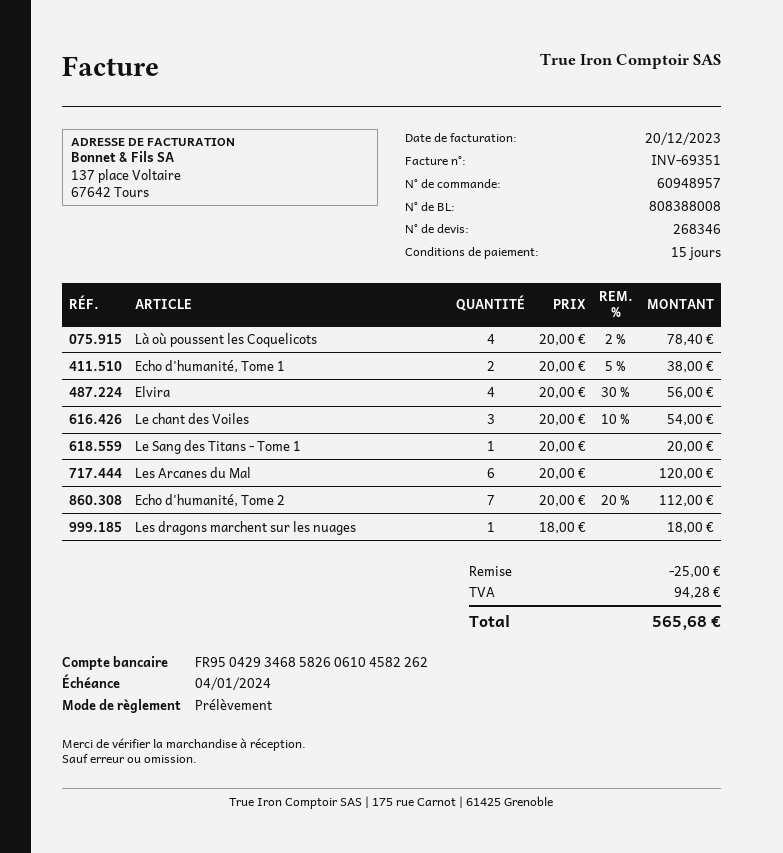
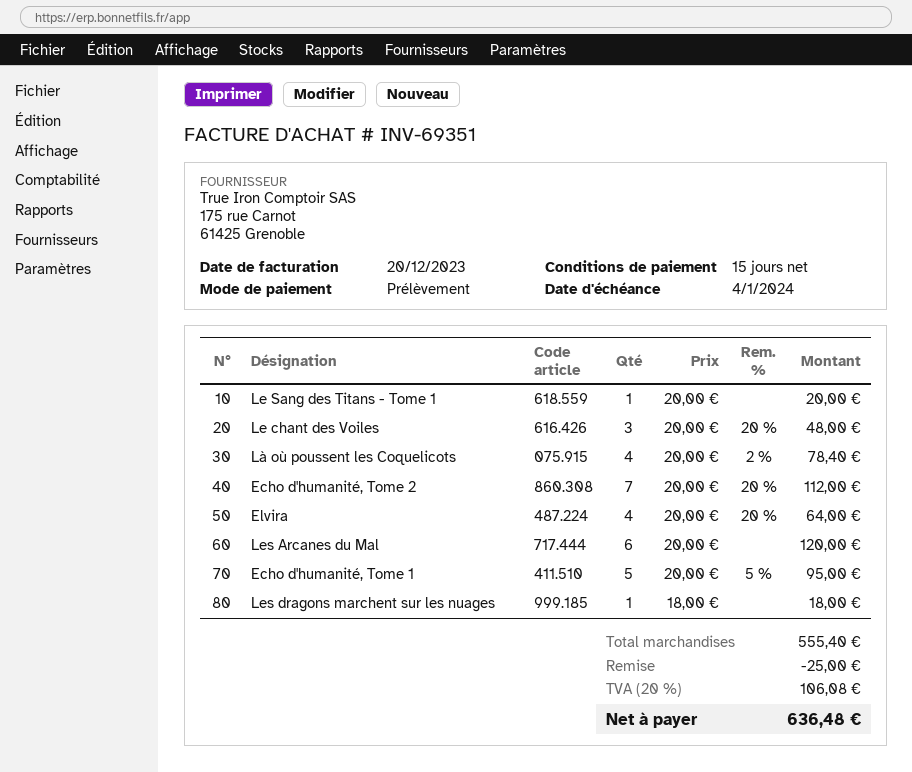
Echo d'humanité, Tome 1: 2 x 20.00 - 5% = 38.00 -> 5 x 20.00 - 5% = 95.00
Elvira: 4 x 20.00 - 30% = 56.00 -> 4 x 20.00 - 20% = 64.00
Le chant des Voiles: 3 x 20.00 - 10% = 54.00 -> 3 x 20.00 - 20% = 48.00
tax: 94.28 -> 106.08
total: 565.68 -> 636.48

